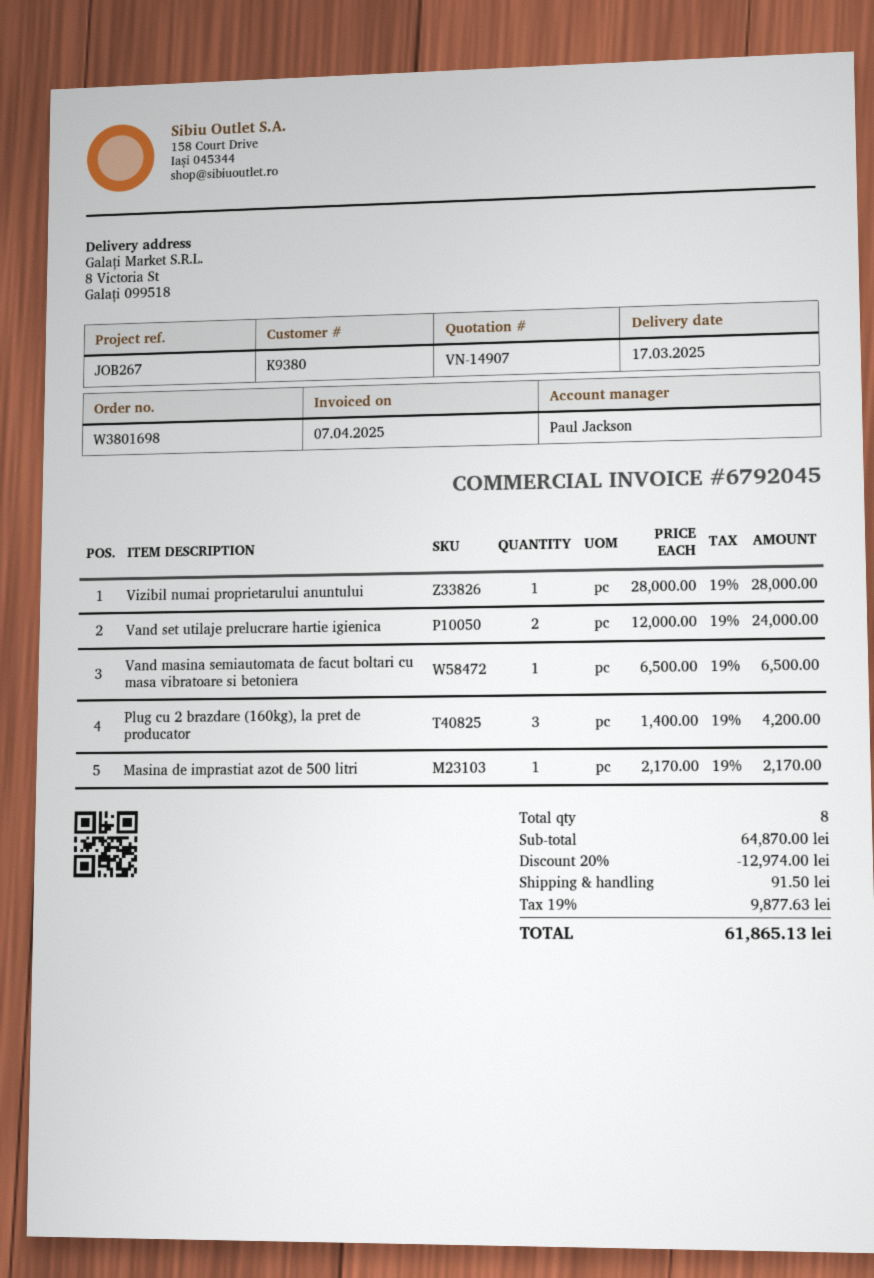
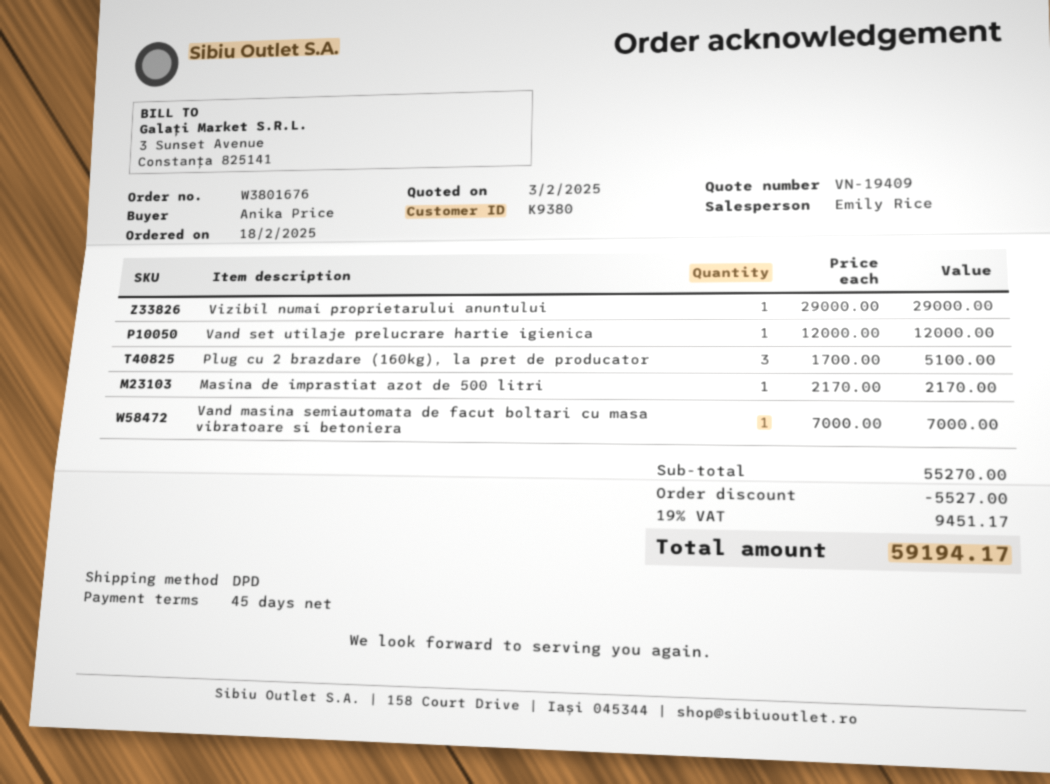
quote number: VN-14907 -> VN-19409
order number: W3801698 -> W3801676
sales rep: Paul Jackson -> Emily Rice
Vizibil numai proprietarului anuntului: 1 x 28000.00 = 28000.00 -> 1 x 29000.00 = 29000.00
Vand set utilaje prelucrare hartie igienica: 2 x 12000.00 = 24000.00 -> 1 x 12000.00 = 12000.00
Vand masina semiautomata de facut boltari cu masa vibratoare si betoniera: 1 x 6500.00 = 6500.00 -> 1 x 7000.00 = 7000.00
Plug cu 2 brazdare (160kg), la pret de producator: 3 x 1400.00 = 4200.00 -> 3 x 1700.00 = 5100.00
subtotal: 64870.00 -> 55270.00
discount: 12974.00 -> 5527.00
shipping: 91.50 -> none
tax: 19% = 9877.63 -> 19% = 9451.17
total: 61865.13 -> 59194.17

